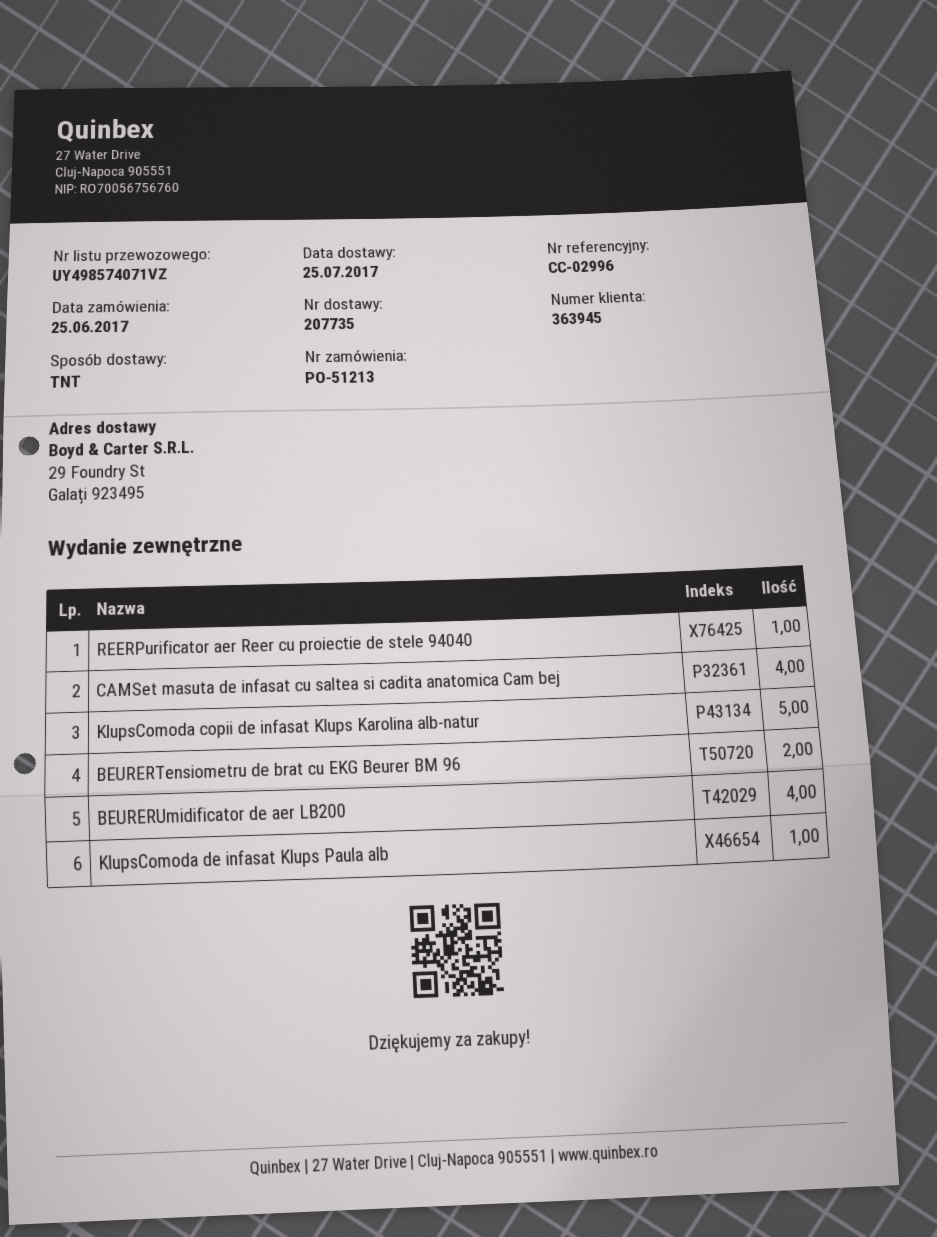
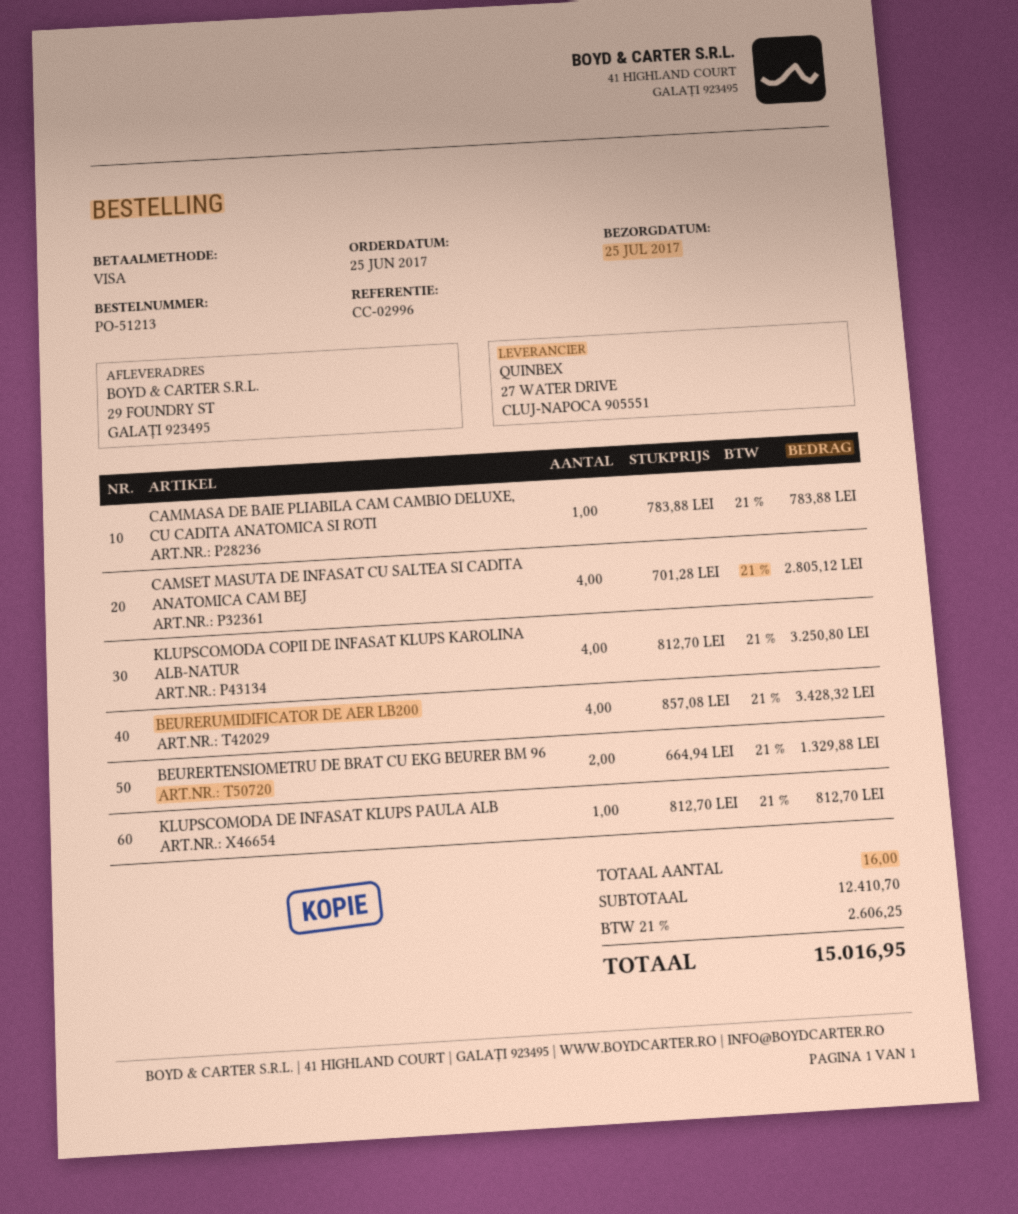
REERPurificator aer Reer cu proiectie de stele 94040: 1 -> none
KlupsComoda copii de infasat Klups Karolina alb-natur: 5 -> 4
CAMMASA DE BAIE PLIABILA CAM CAMBIO DELUXE, CU CADITA ANATOMICA SI ROTI: none -> 1

